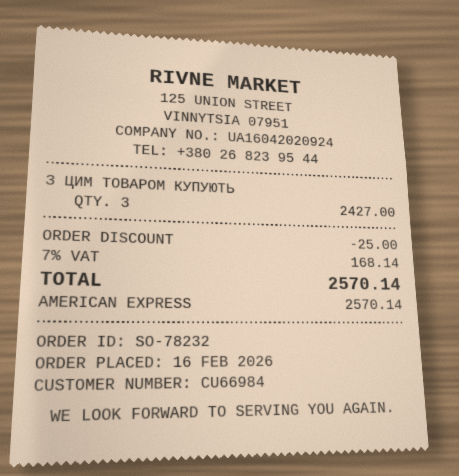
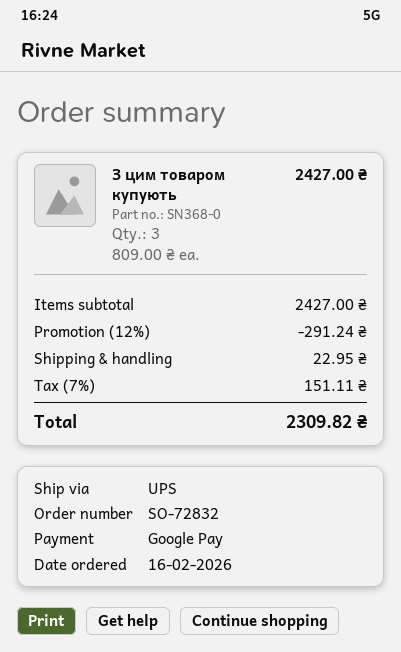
order number: SO-78232 -> SO-72832
payment method: American Express -> Google Pay
discount: 25.00 -> 291.24
shipping: none -> 22.95
tax: 7% = 168.14 -> 7% = 151.11
total: 2570.14 -> 2309.82

